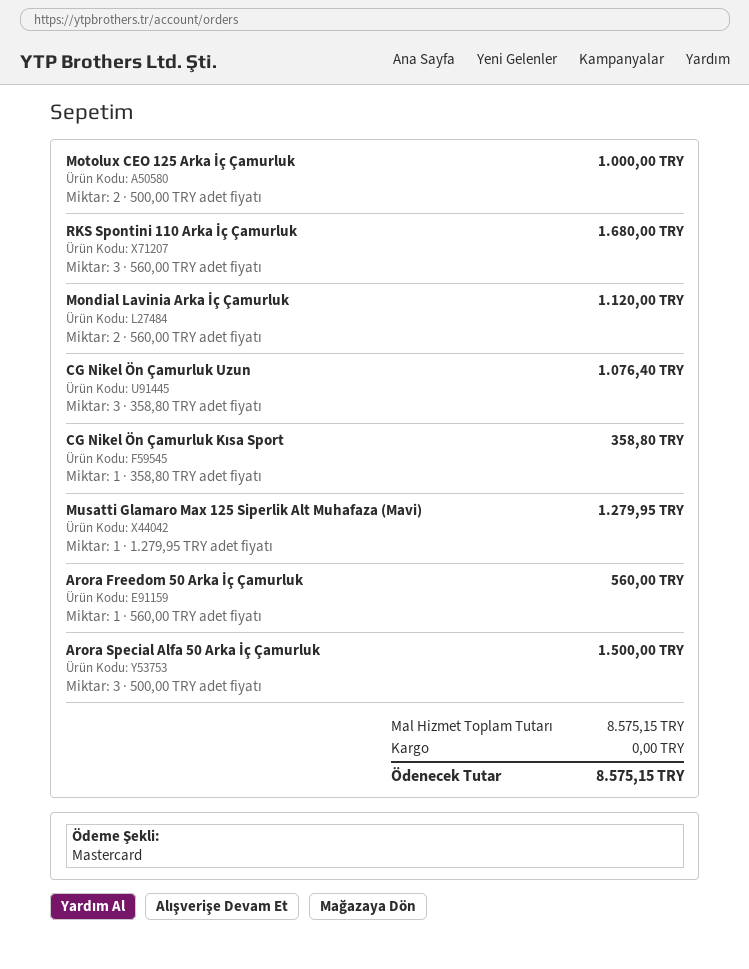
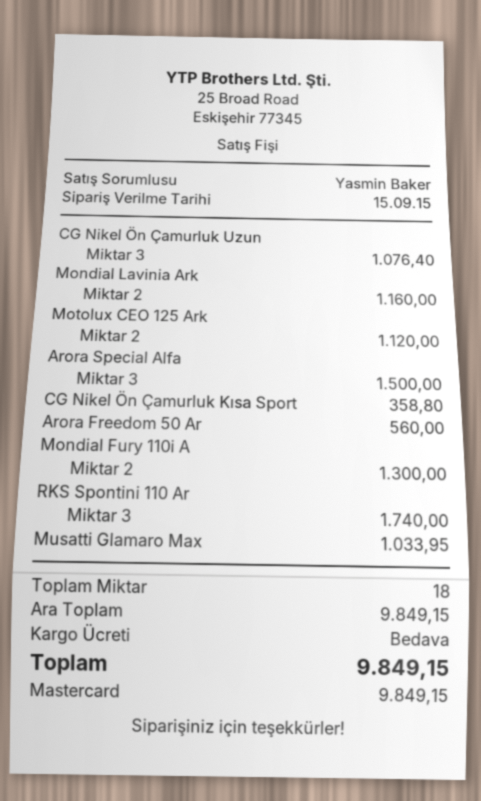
Motolux CEO 125 Arka İç Çamurluk: 2 for 1000.00 -> 2 for 1120.00
RKS Spontini 110 Arka İç Çamurluk: 3 for 1680.00 -> 3 for 1740.00
Mondial Lavinia Arka İç Çamurluk: 2 for 1120.00 -> 2 for 1160.00
Musatti Glamaro Max 125 Siperlik Alt Muhafaza (Mavi): 1 for 1279.95 -> 1 for 1033.95
Mondial Fury 110i A: none -> 2 for 1300.00
subtotal: 8575.15 -> 9849.15
total: 8575.15 -> 9849.15

